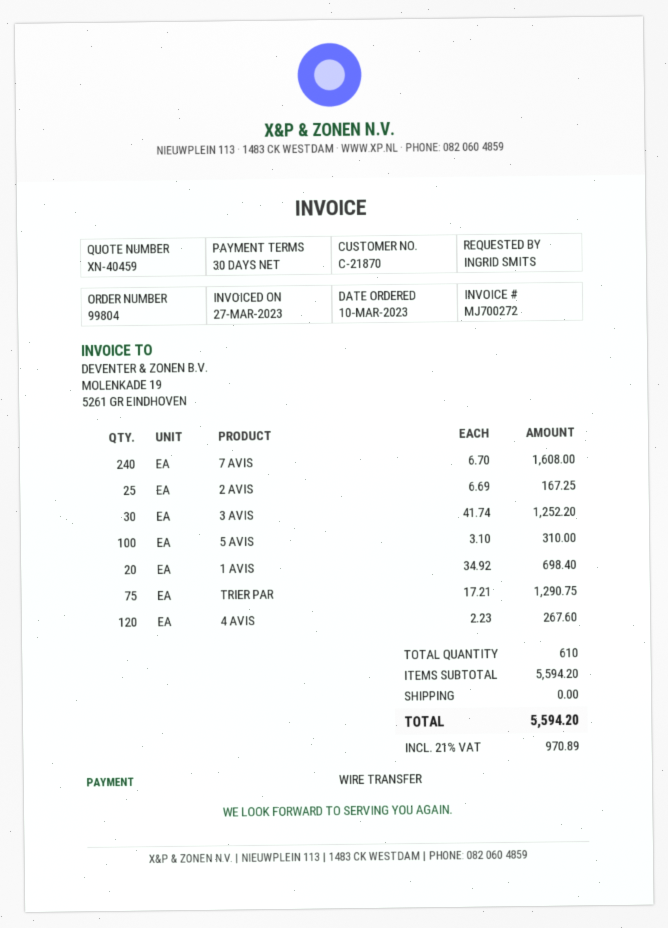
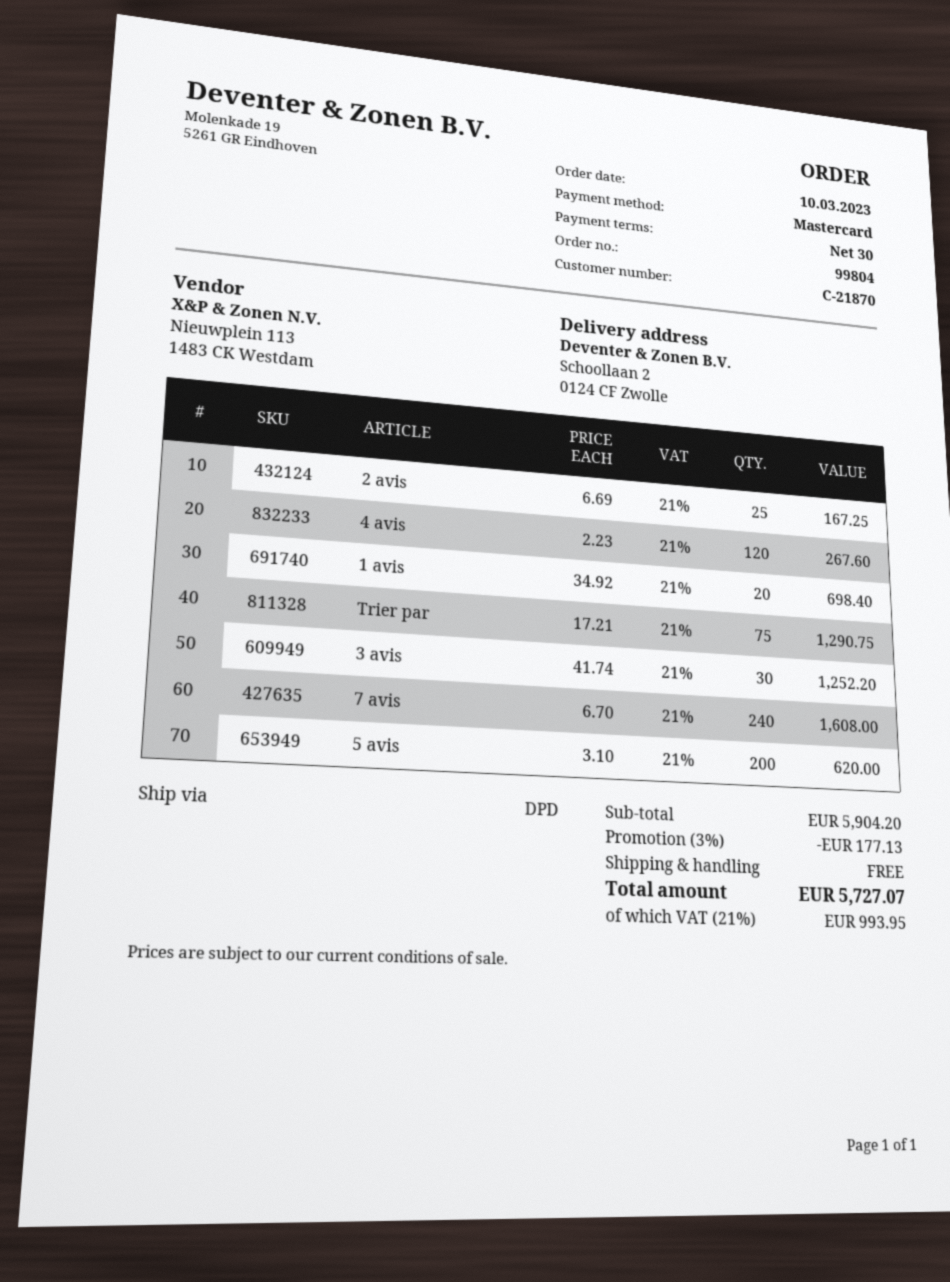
payment method: bank transfer -> Mastercard
5 AVIS: 100 x 3.10 = 310.00 -> 200 x 3.10 = 620.00
subtotal: 5594.20 -> 5904.20
discount: none -> 3% = 177.13
tax: 21% = 970.89 -> 21% = 993.95
total: 5594.20 -> 5727.07

